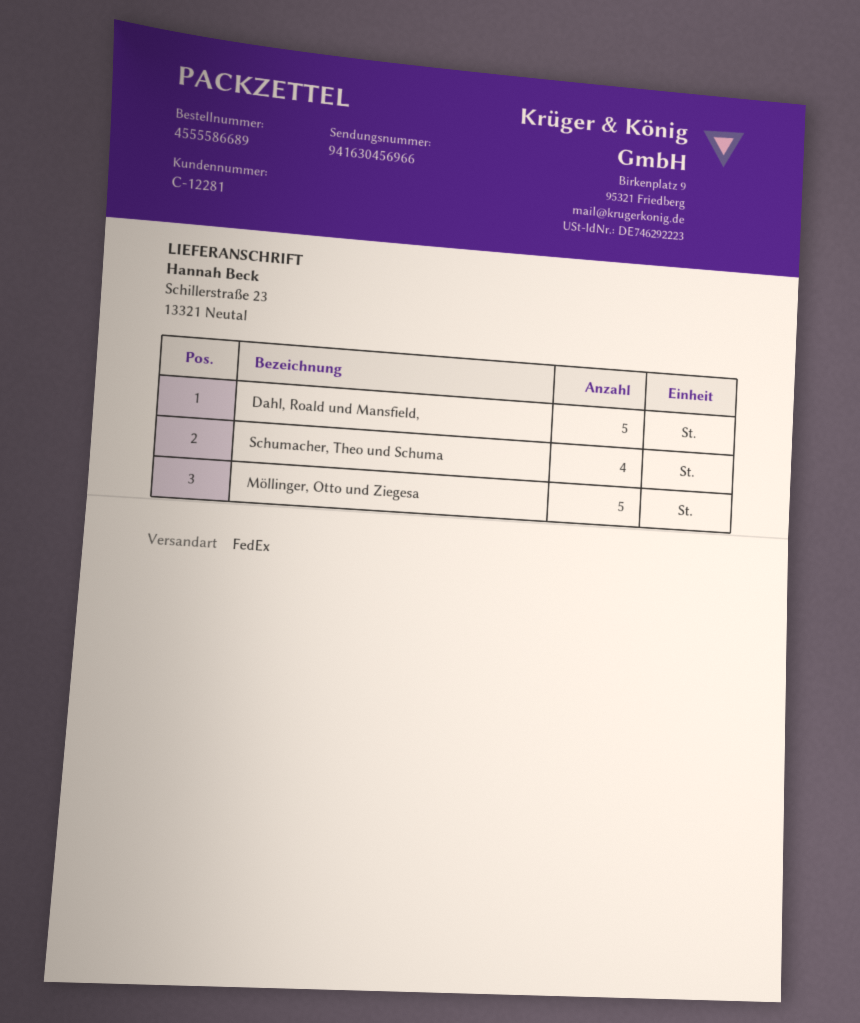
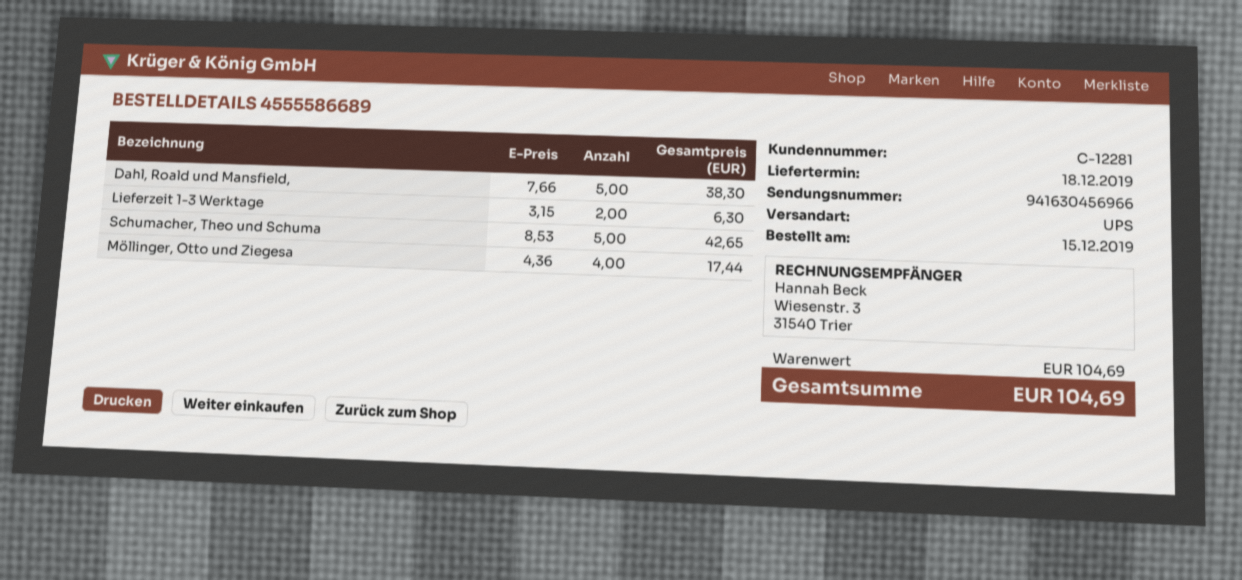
shipping method: FedEx -> UPS
Schumacher, Theo und Schuma: 4 -> 5
Möllinger, Otto und Ziegesa: 5 -> 4
Lieferzeit 1-3 Werktage: none -> 2

